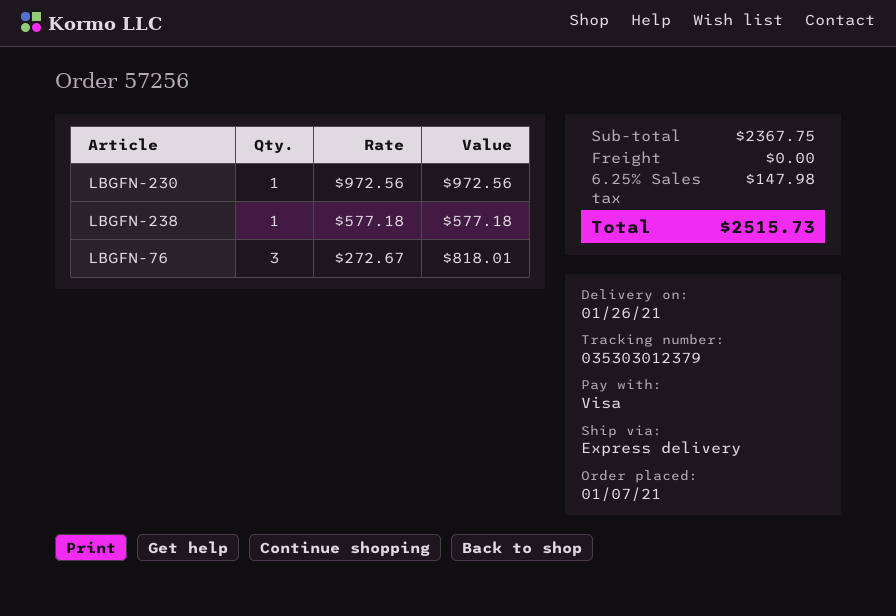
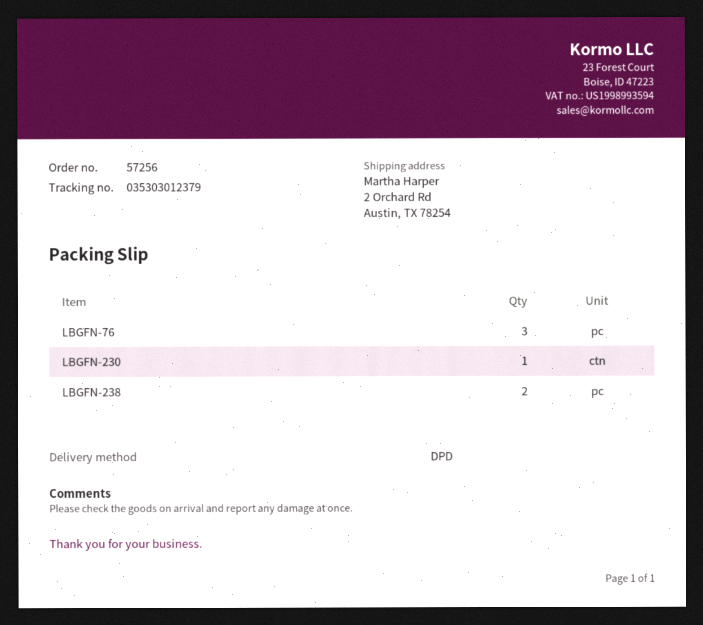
shipping method: express -> DPD
LBGFN-238: 1 -> 2

